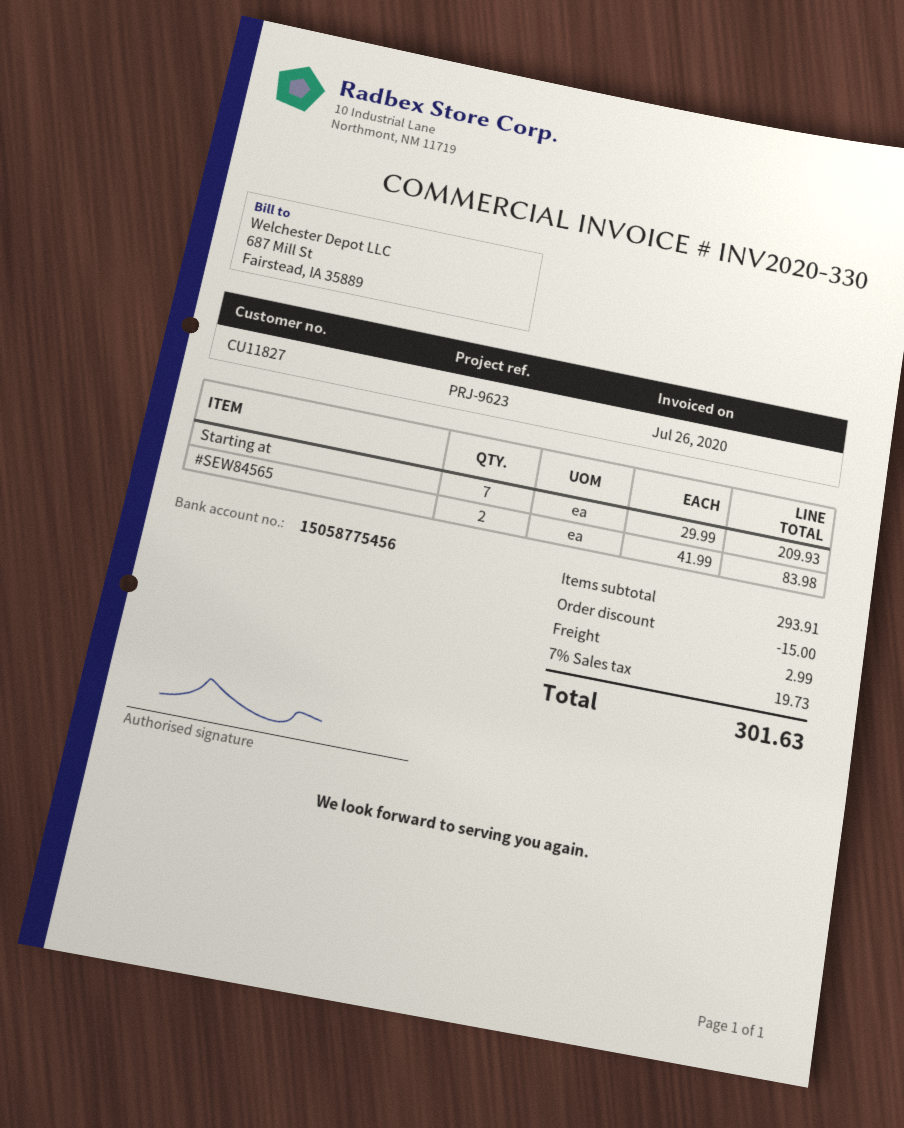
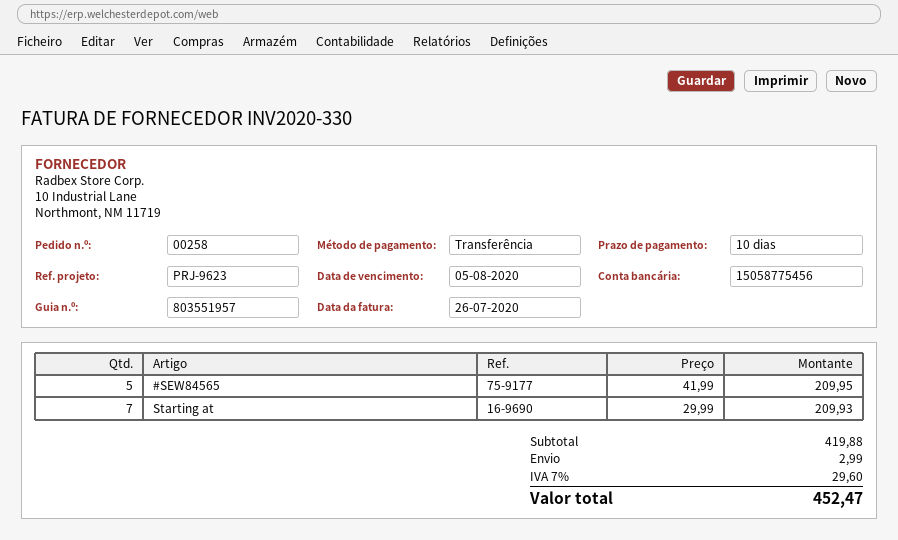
#SEW84565: 2 x 41.99 = 83.98 -> 5 x 41.99 = 209.95
subtotal: 293.91 -> 419.88
discount: 15.00 -> none
tax: 7% = 19.73 -> 7% = 29.60
total: 301.63 -> 452.47

